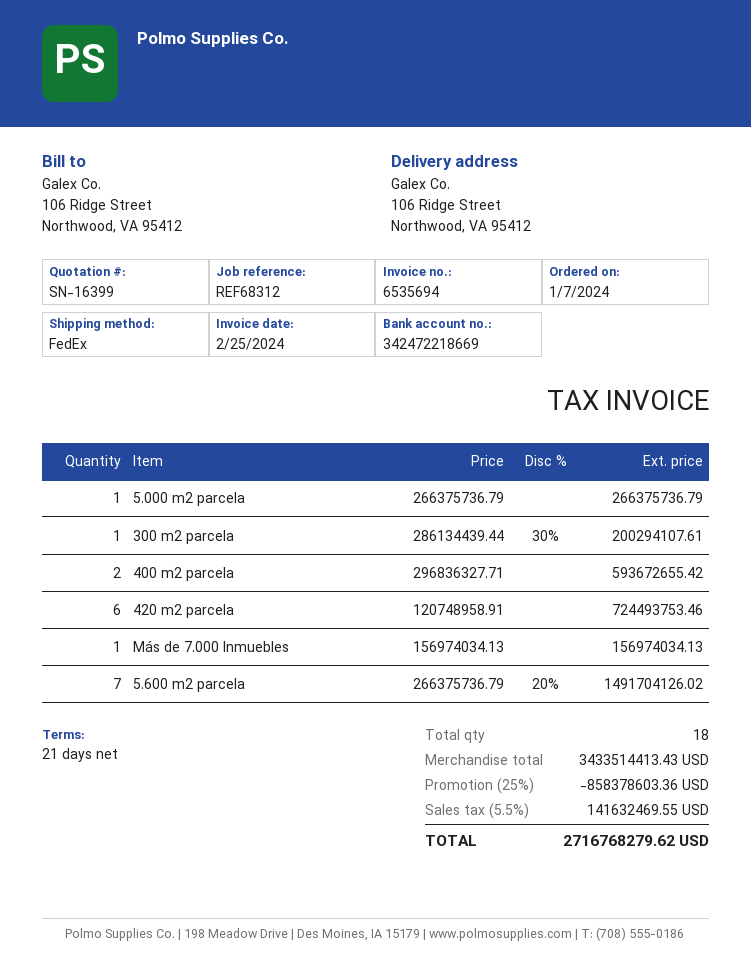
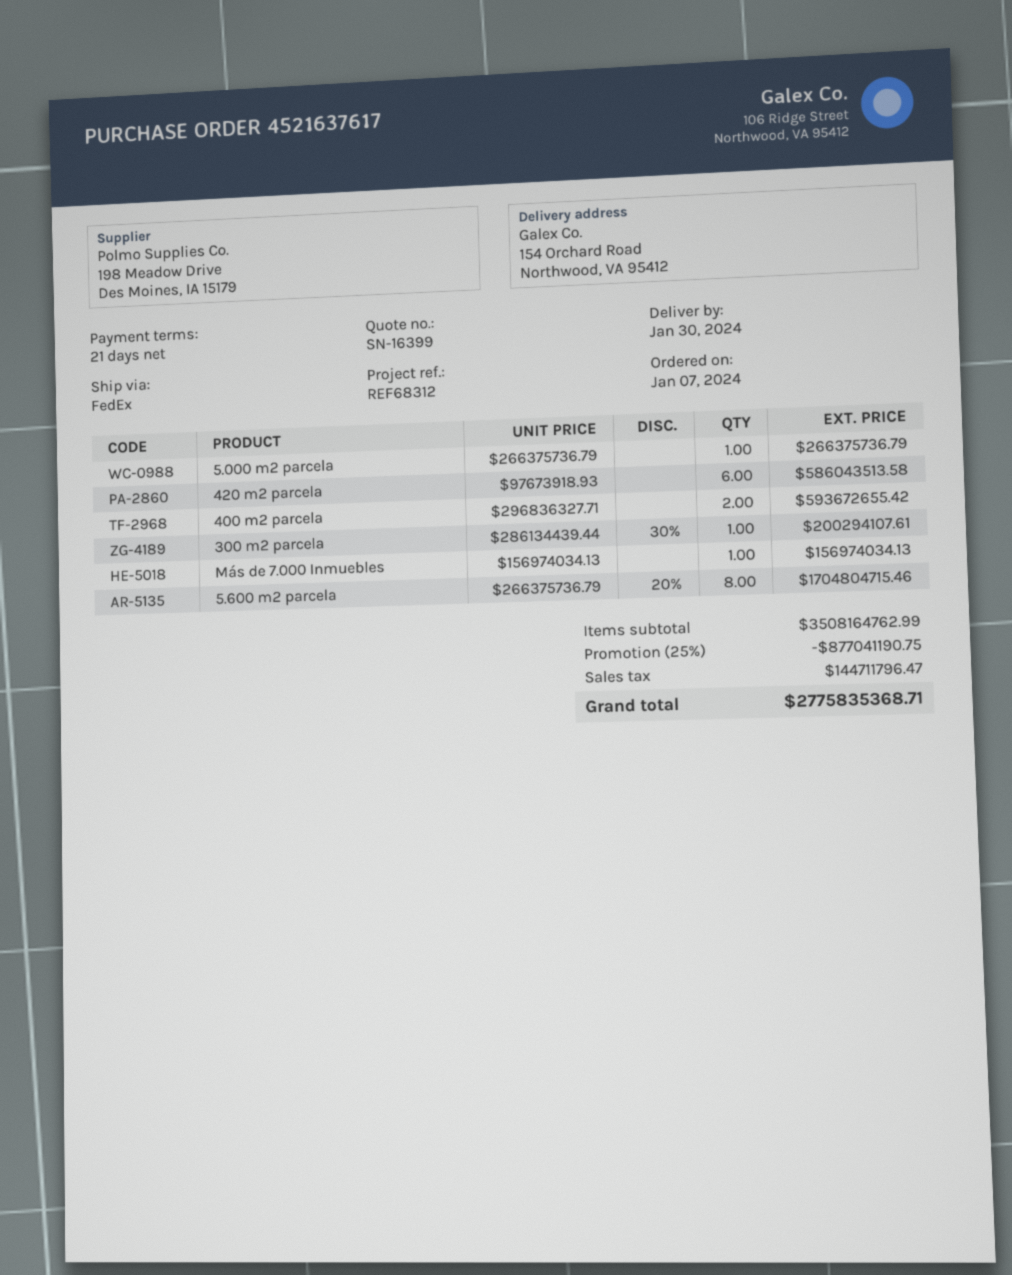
ship to: 106 Ridge Street, Northwood, VA 95412 -> 154 Orchard Road, Northwood, VA 95412
420 m2 parcela: 6 x 120748958.91 = 724493753.46 -> 6 x 97673918.93 = 586043513.58
5.600 m2 parcela: 7 x 266375736.79 - 20% = 1491704126.02 -> 8 x 266375736.79 - 20% = 1704804715.46
subtotal: 3433514413.43 -> 3508164762.99
discount: 25% = 858378603.36 -> 25% = 877041190.75
tax: 141632469.55 -> 144711796.47
total: 2716768279.62 -> 2775835368.71

